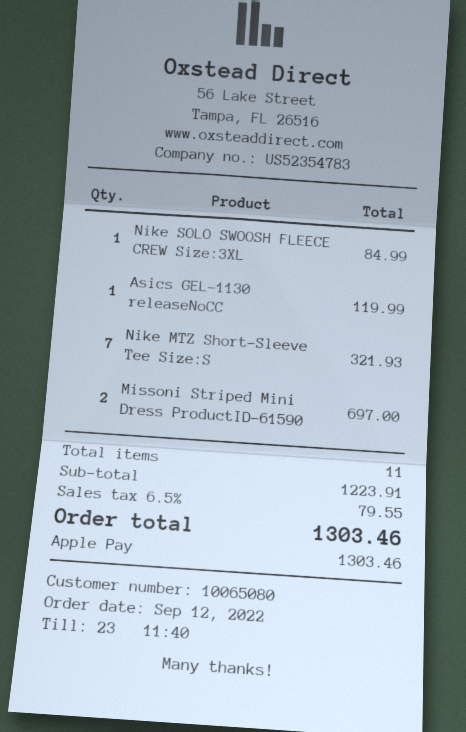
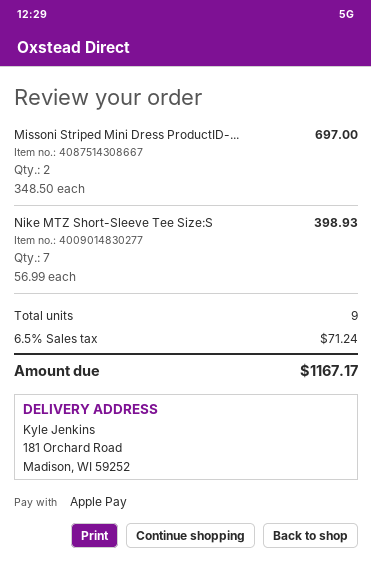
Nike SOLO SWOOSH FLEECE CREW Size:3XL: 1 for 84.99 -> none
Asics GEL-1130 releaseNoCC: 1 for 119.99 -> none
Nike MTZ Short-Sleeve Tee Size:S: 7 for 321.93 -> 7 for 398.93
total quantity: 11 -> 9
tax: 6.5% = 79.55 -> 6.5% = 71.24
total: 1303.46 -> 1167.17

